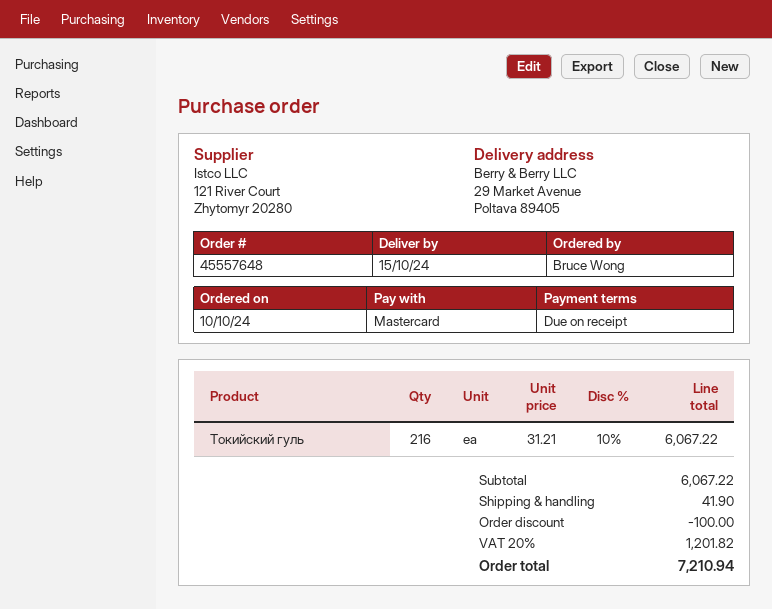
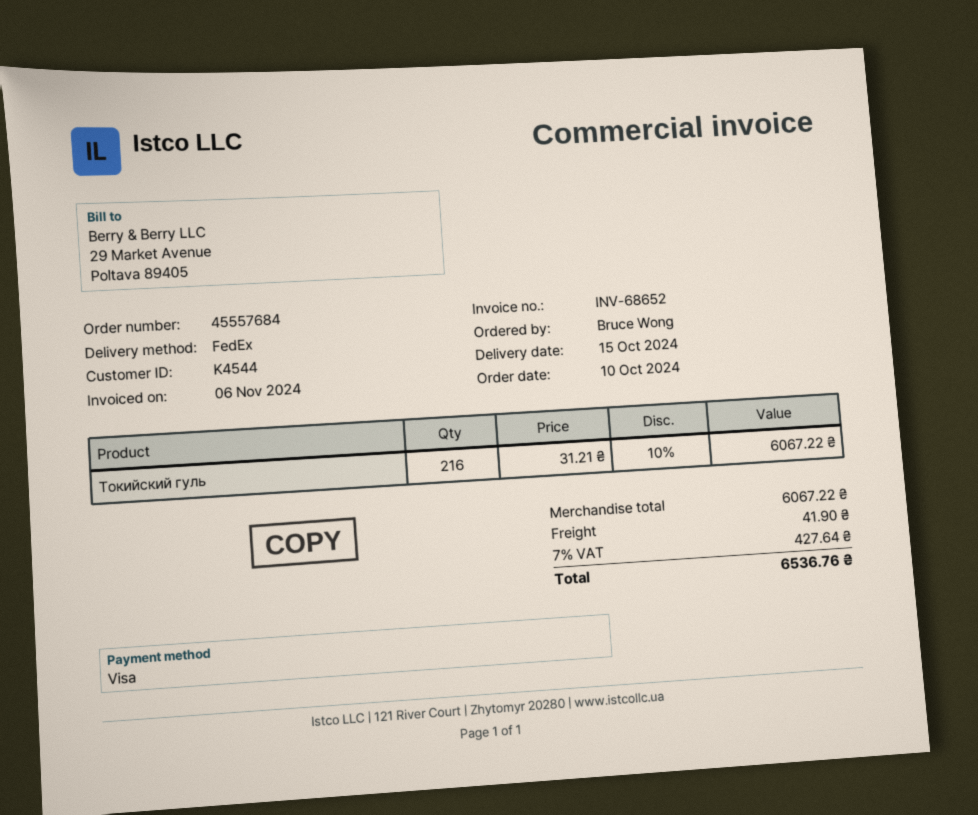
order number: 45557648 -> 45557684
payment method: Mastercard -> Visa
discount: 100.00 -> none
tax: 20% = 1201.82 -> 7% = 427.64
total: 7210.94 -> 6536.76

